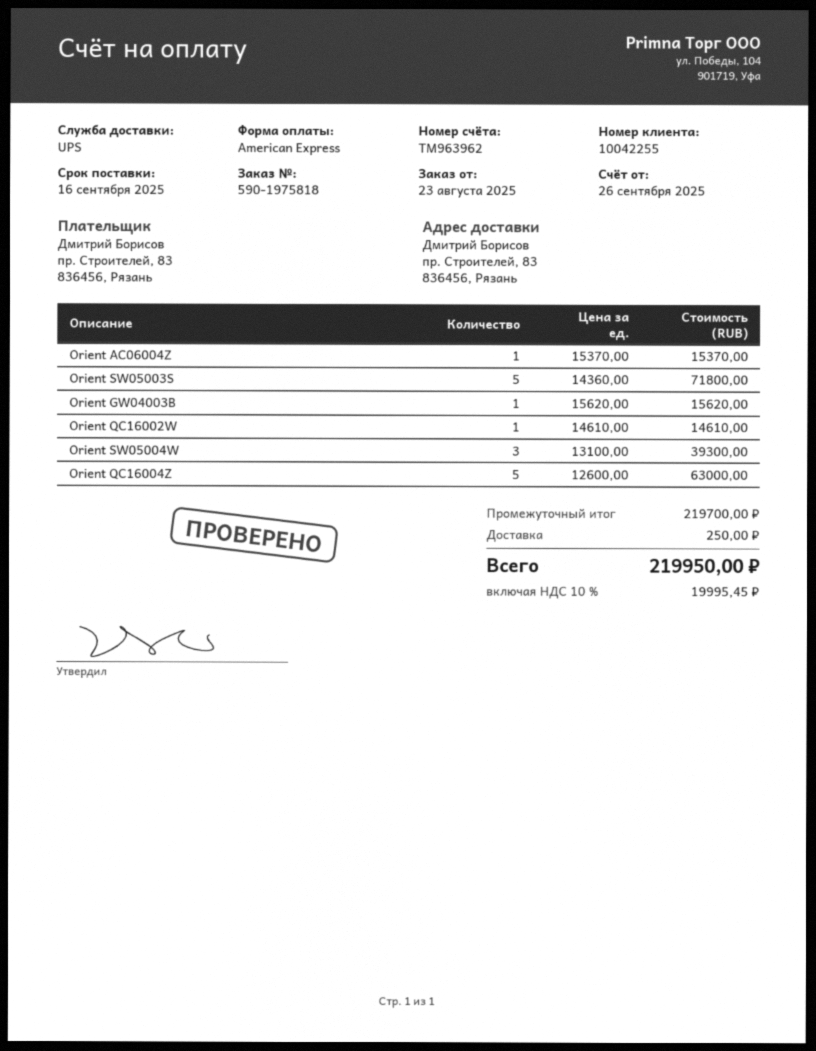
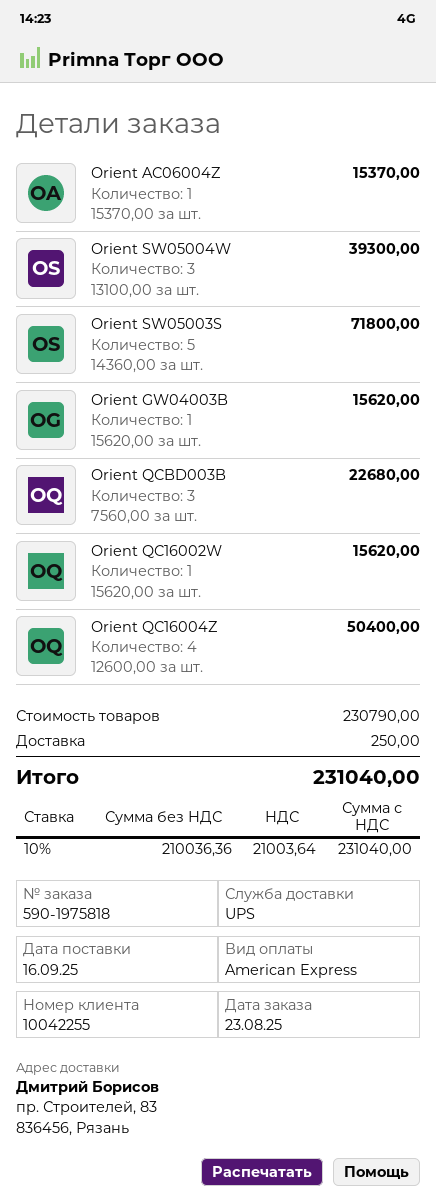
Orient QC16002W: 1 x 14610.00 = 14610.00 -> 1 x 15620.00 = 15620.00
Orient QC16004Z: 5 x 12600.00 = 63000.00 -> 4 x 12600.00 = 50400.00
Orient QCBD003B: none -> 3 x 7560.00 = 22680.00
subtotal: 219700.00 -> 230790.00
tax: 10% = 19995.45 -> 10% = 21003.64
total: 219950.00 -> 231040.00

